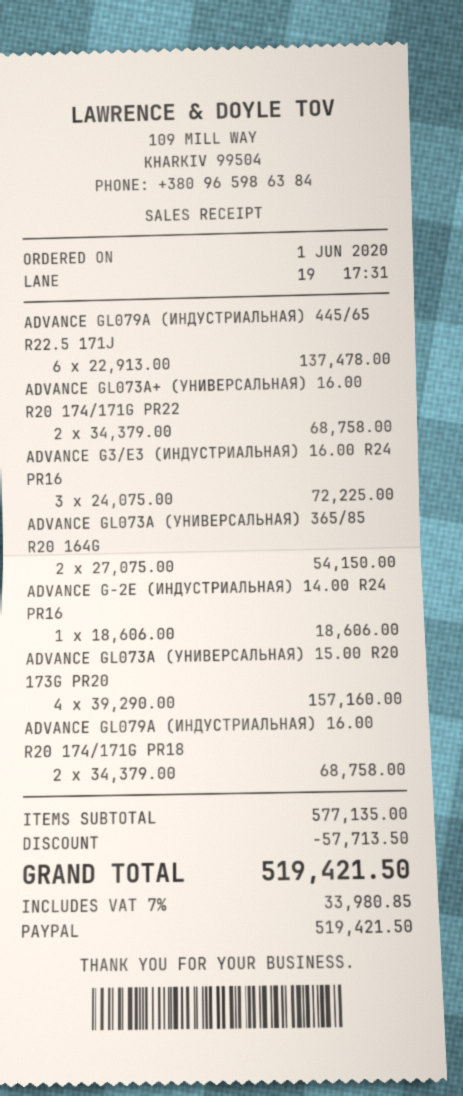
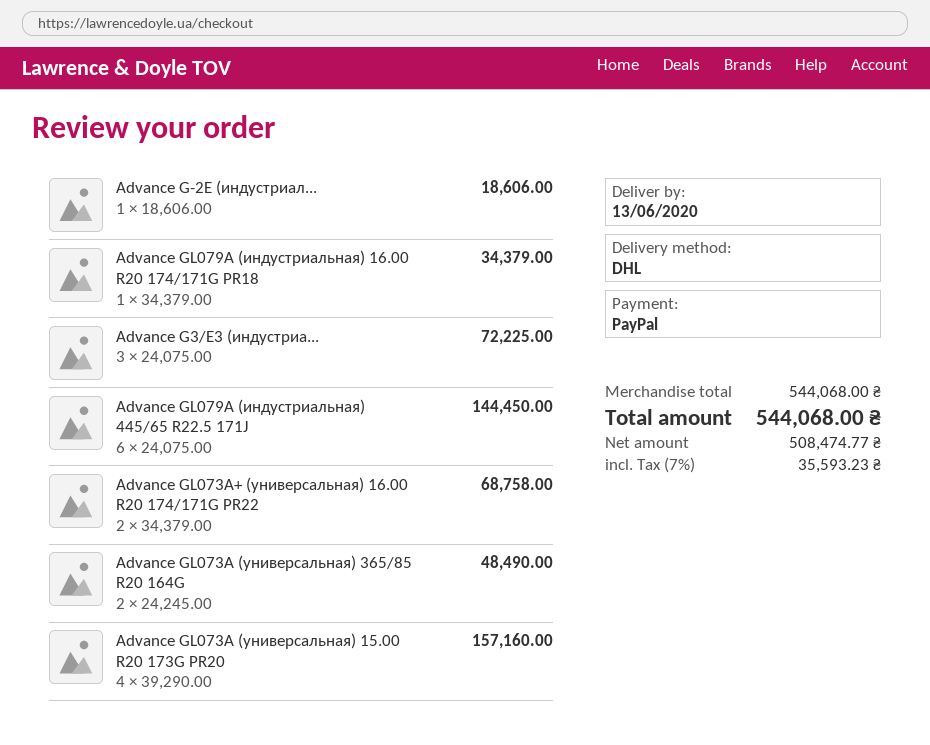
ADVANCE GL079A (ИНДУСТРИАЛЬНАЯ) 445/65 R22.5 171J: 6 x 22913.00 = 137478.00 -> 6 x 24075.00 = 144450.00
ADVANCE GL073A (УНИВЕРСАЛЬНАЯ) 365/85 R20 164G: 2 x 27075.00 = 54150.00 -> 2 x 24245.00 = 48490.00
ADVANCE GL079A (ИНДУСТРИАЛЬНАЯ) 16.00 R20 174/171G PR18: 2 x 34379.00 = 68758.00 -> 1 x 34379.00 = 34379.00
subtotal: 577135.00 -> 544068.00
discount: 57713.50 -> none
tax: 7% = 33980.85 -> 7% = 35593.23
total: 519421.50 -> 544068.00

